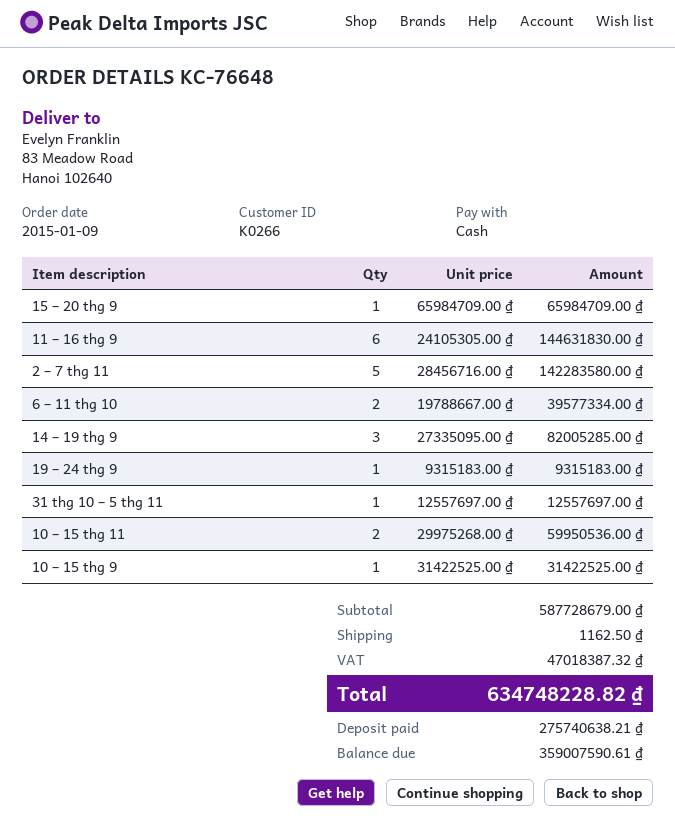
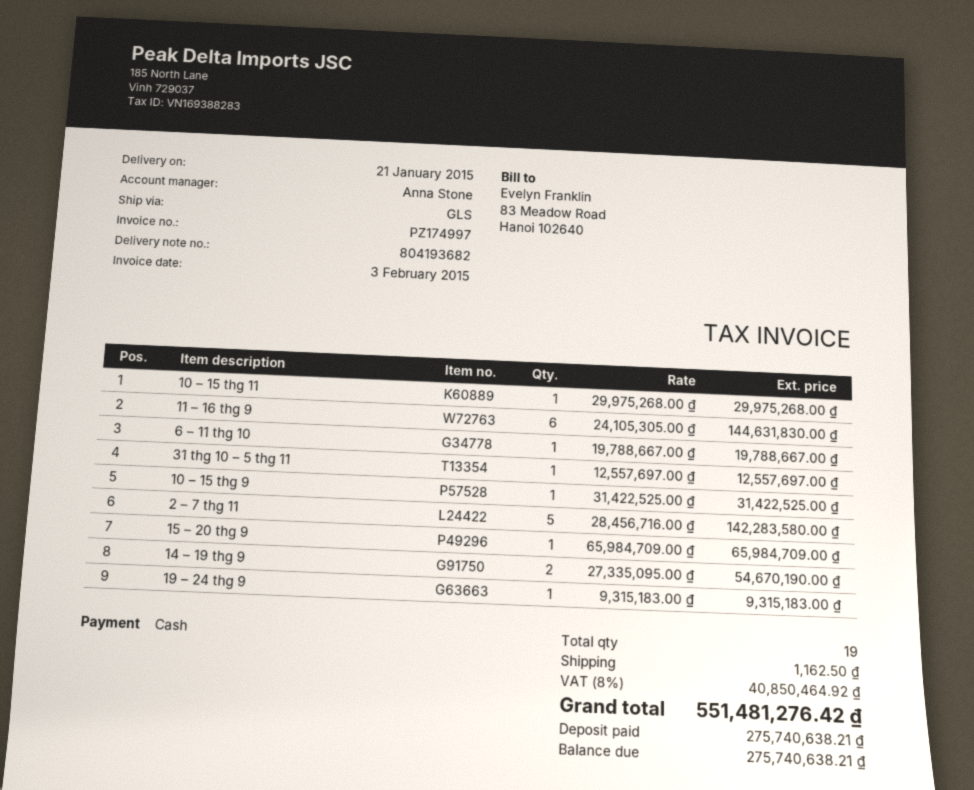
6 – 11 thg 10: 2 x 19788667.00 = 39577334.00 -> 1 x 19788667.00 = 19788667.00
14 – 19 thg 9: 3 x 27335095.00 = 82005285.00 -> 2 x 27335095.00 = 54670190.00
10 – 15 thg 11: 2 x 29975268.00 = 59950536.00 -> 1 x 29975268.00 = 29975268.00
tax: 47018387.32 -> 40850464.92
total: 634748228.82 -> 551481276.42
balance: 359007590.61 -> 275740638.21

